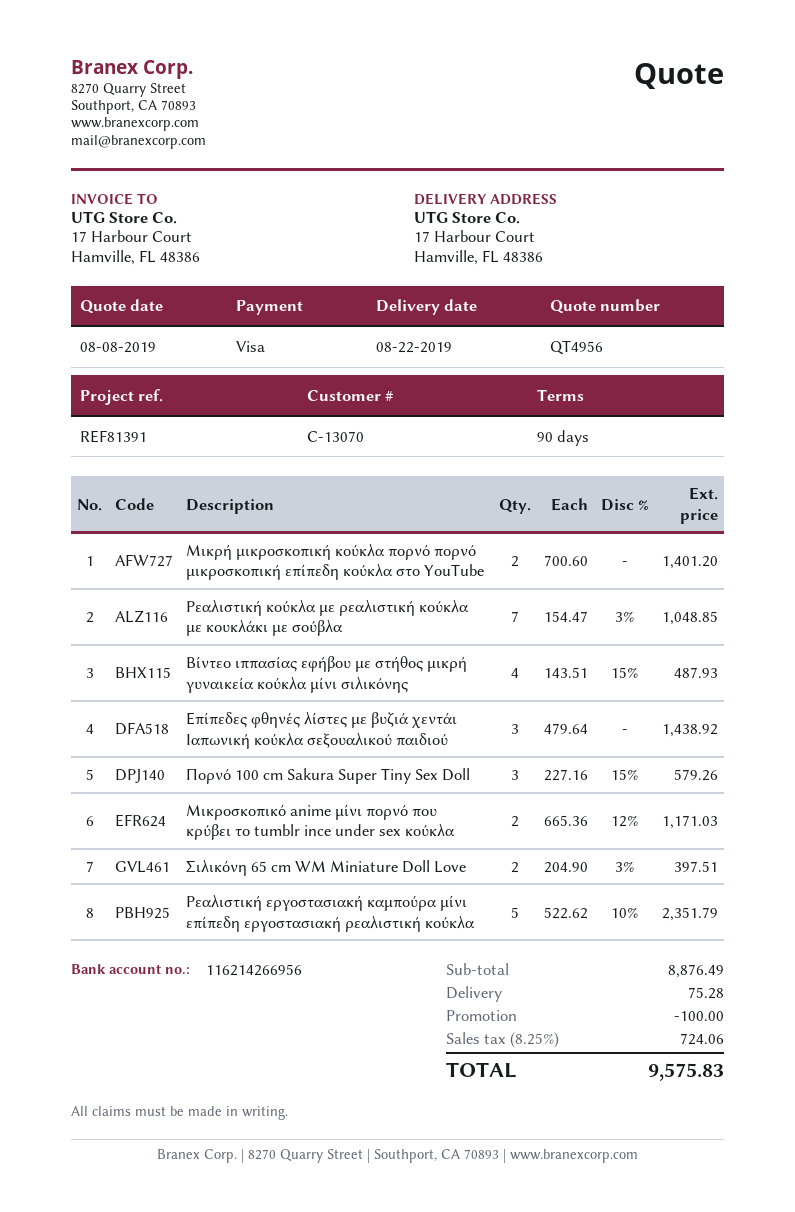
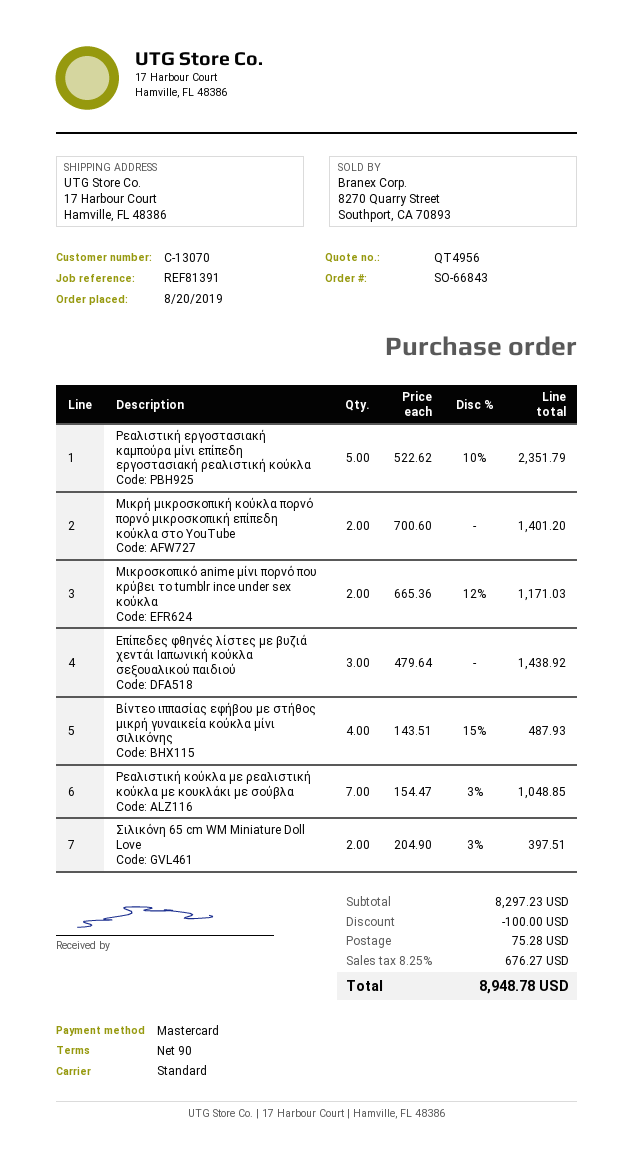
payment method: Visa -> Mastercard
Πορνό 100 cm Sakura Super Tiny Sex Doll: 3 x 227.16 - 15% = 579.26 -> none
subtotal: 8876.49 -> 8297.23
tax: 8.25% = 724.06 -> 8.25% = 676.27
total: 9575.83 -> 8948.78

